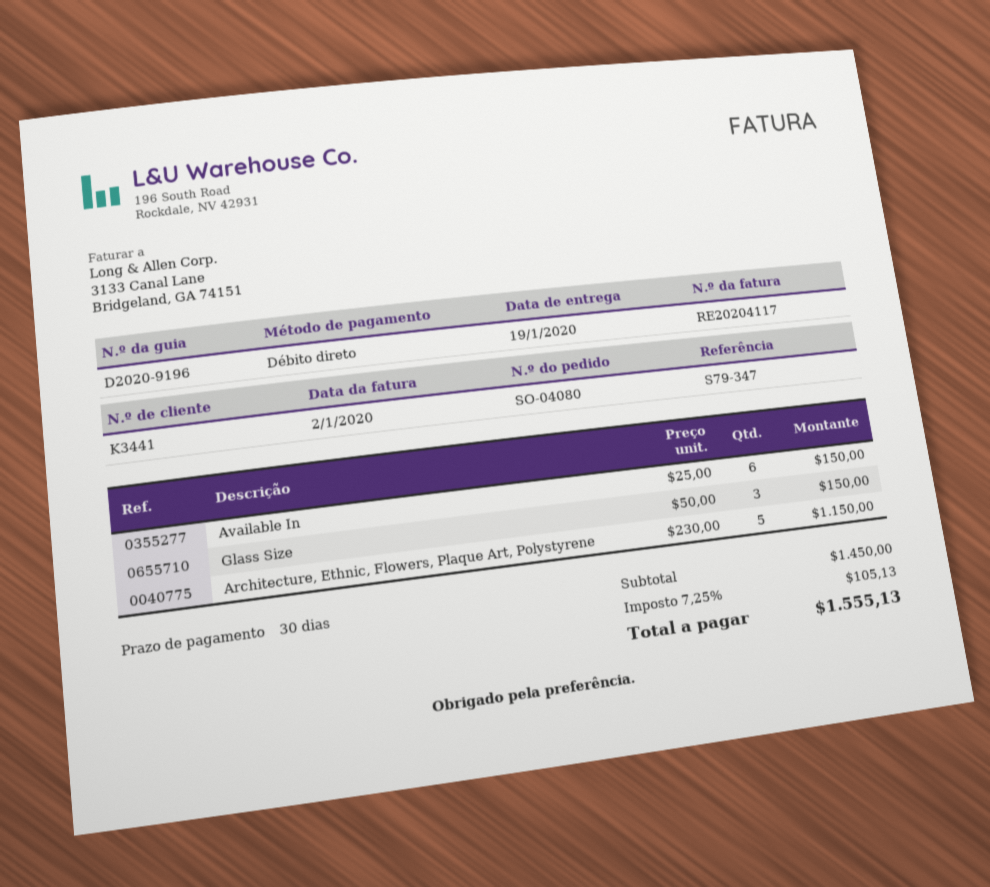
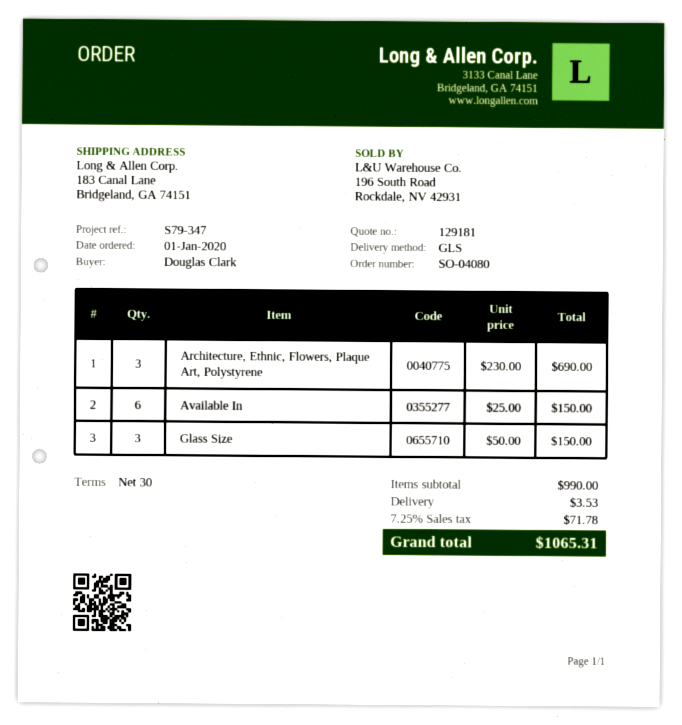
Architecture, Ethnic, Flowers, Plaque Art, Polystyrene: 5 x 230.00 = 1150.00 -> 3 x 230.00 = 690.00
subtotal: 1450.00 -> 990.00
shipping: none -> 3.53
tax: 7.25% = 105.13 -> 7.25% = 71.78
total: 1555.13 -> 1065.31

